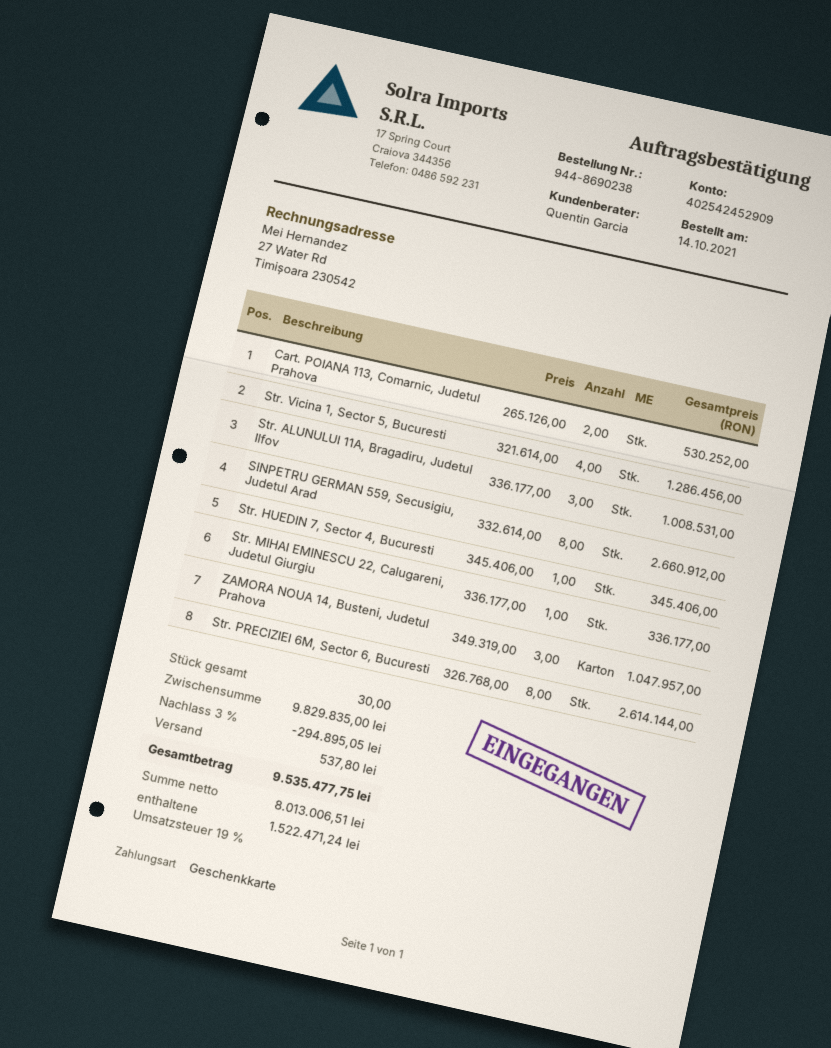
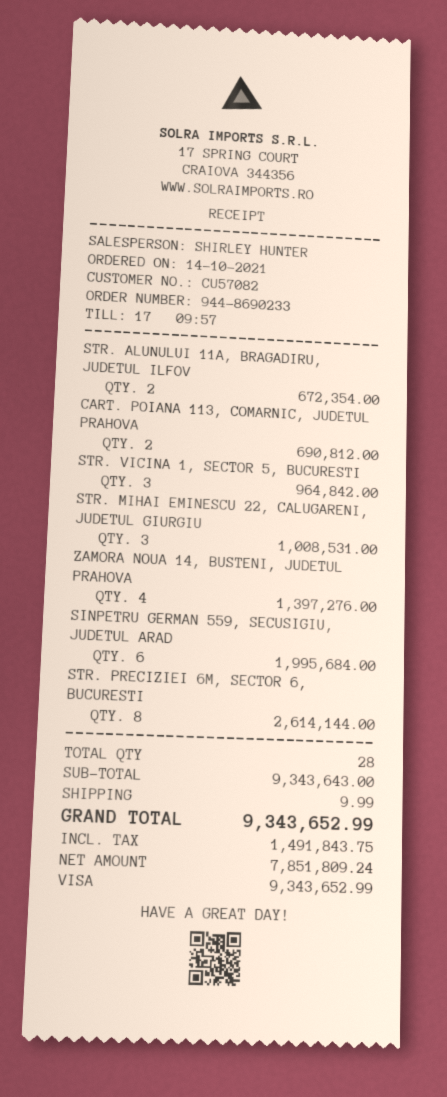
order number: 944-8690238 -> 944-8690233
sales rep: Quentin Garcia -> SHIRLEY HUNTER
payment method: gift card -> Visa
Cart. POIANA 113, Comarnic, Judetul Prahova: 2 for 530252.00 -> 2 for 690812.00
Str. Vicina 1, Sector 5, Bucuresti: 4 for 1286456.00 -> 3 for 964842.00
Str. ALUNULUI 11A, Bragadiru, Judetul Ilfov: 3 for 1008531.00 -> 2 for 672354.00
SINPETRU GERMAN 559, Secusigiu, Judetul Arad: 8 for 2660912.00 -> 6 for 1995684.00
Str. HUEDIN 7, Sector 4, Bucuresti: 1 for 345406.00 -> none
Str. MIHAI EMINESCU 22, Calugareni, Judetul Giurgiu: 1 for 336177.00 -> 3 for 1008531.00
ZAMORA NOUA 14, Busteni, Judetul Prahova: 3 for 1047957.00 -> 4 for 1397276.00
total quantity: 30 -> 28
subtotal: 9829835.00 -> 9343643.00
discount: 3% = 294895.05 -> none
shipping: 537.80 -> 9.99
net: 8013006.51 -> 7851809.24
tax: 1522471.24 -> 1491843.75
total: 9535477.75 -> 9343652.99

